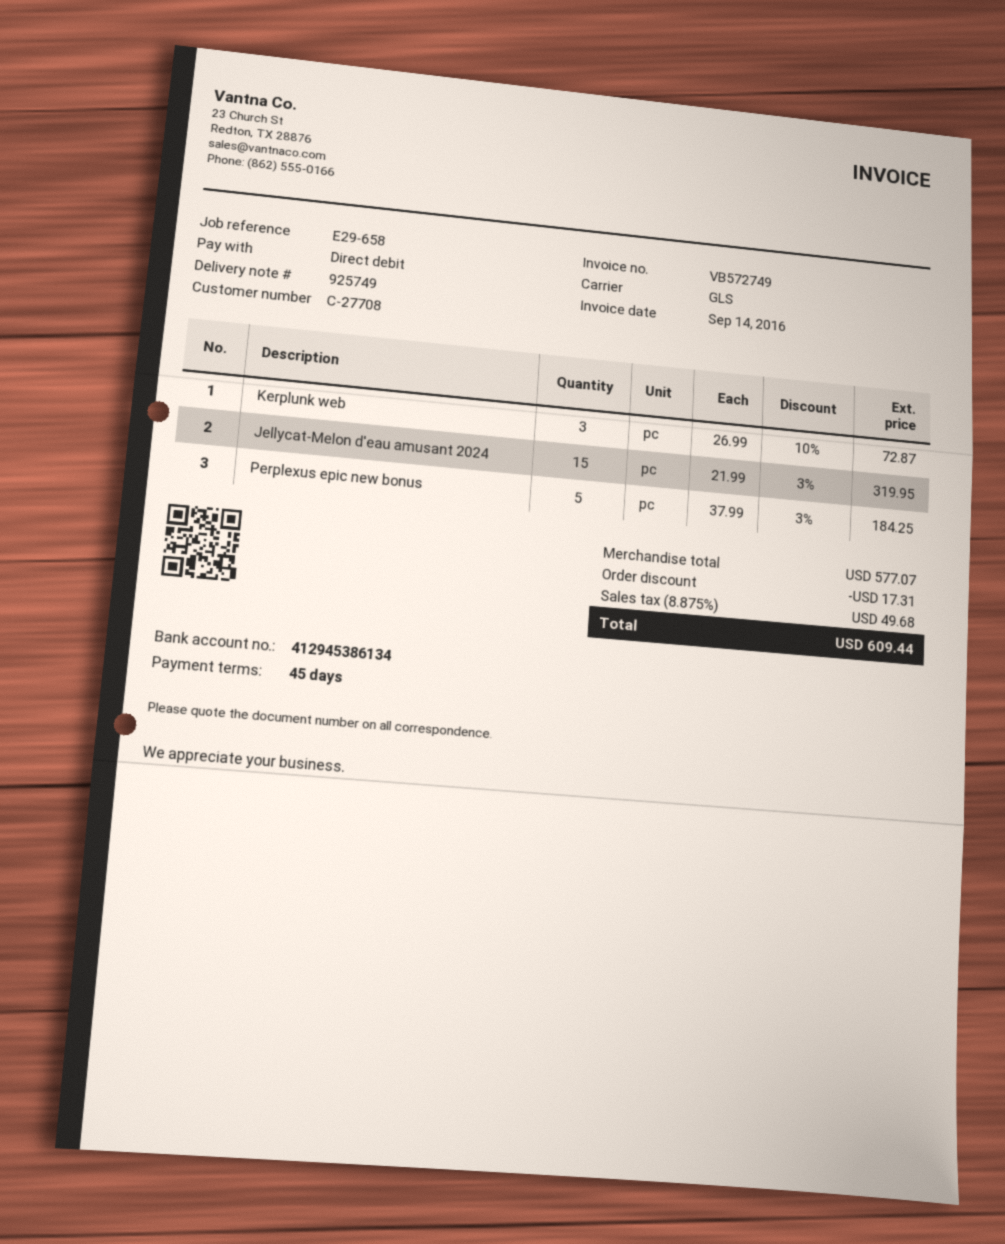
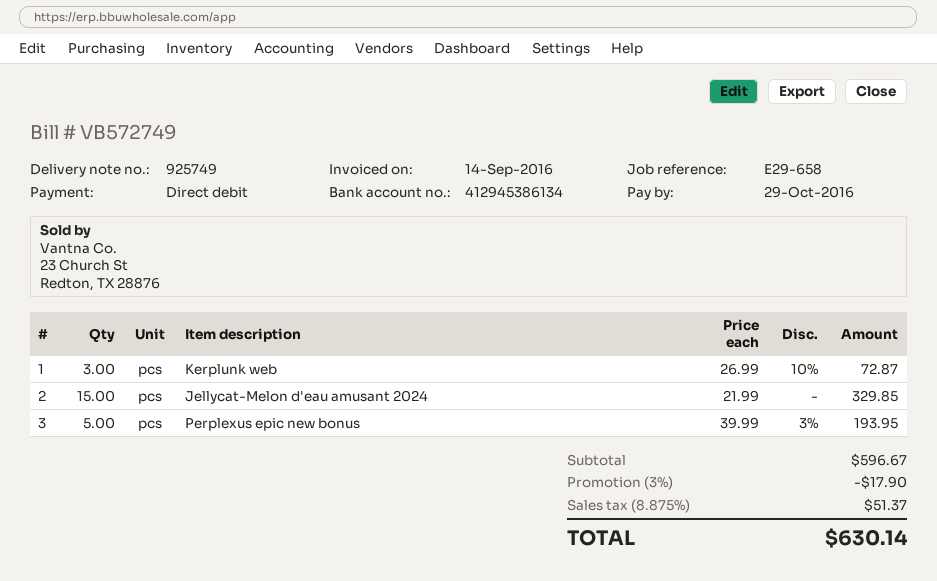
Jellycat-Melon d'eau amusant 2024: 15 x 21.99 - 3% = 319.95 -> 15 x 21.99 = 329.85
Perplexus epic new bonus: 5 x 37.99 - 3% = 184.25 -> 5 x 39.99 - 3% = 193.95
subtotal: 577.07 -> 596.67
discount: 17.31 -> 17.90
tax: 8.875% = 49.68 -> 8.875% = 51.37
total: 609.44 -> 630.14

